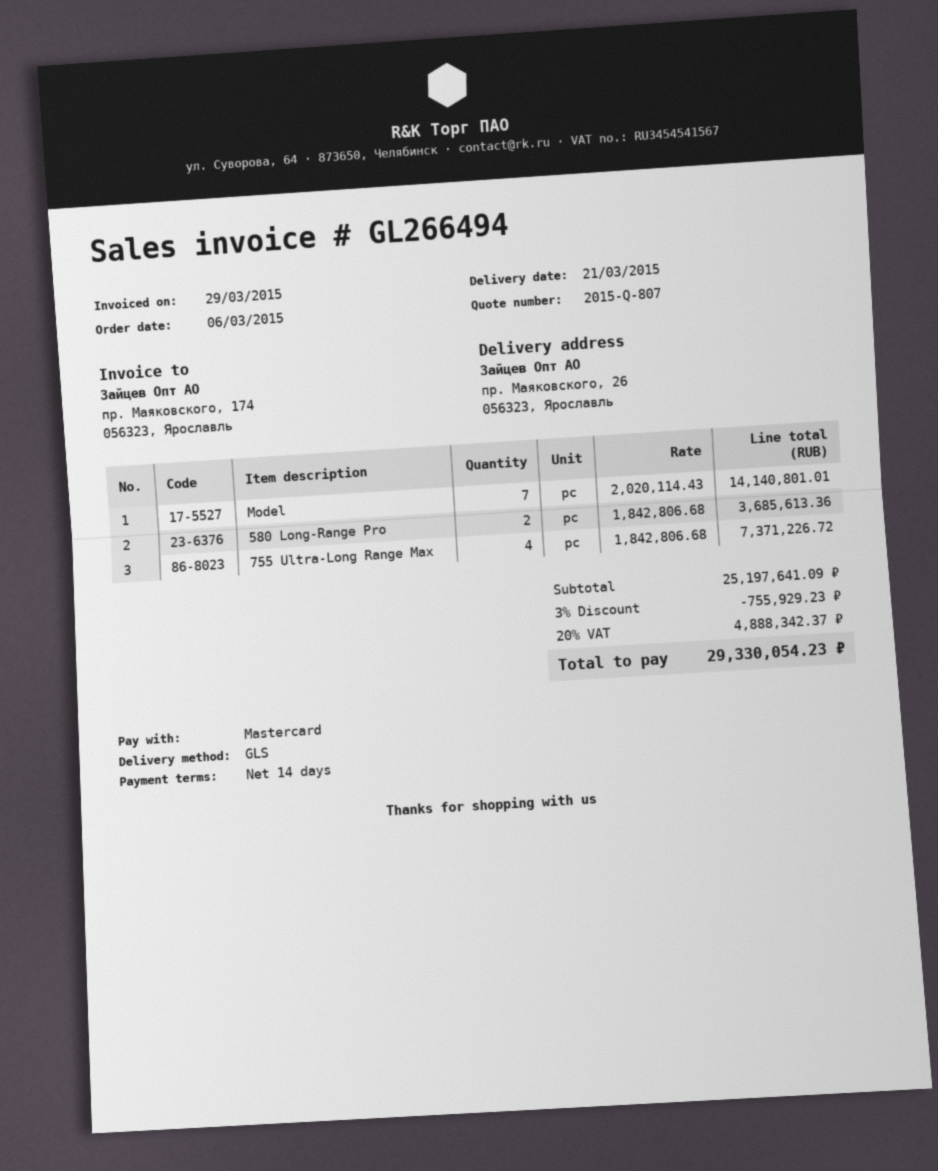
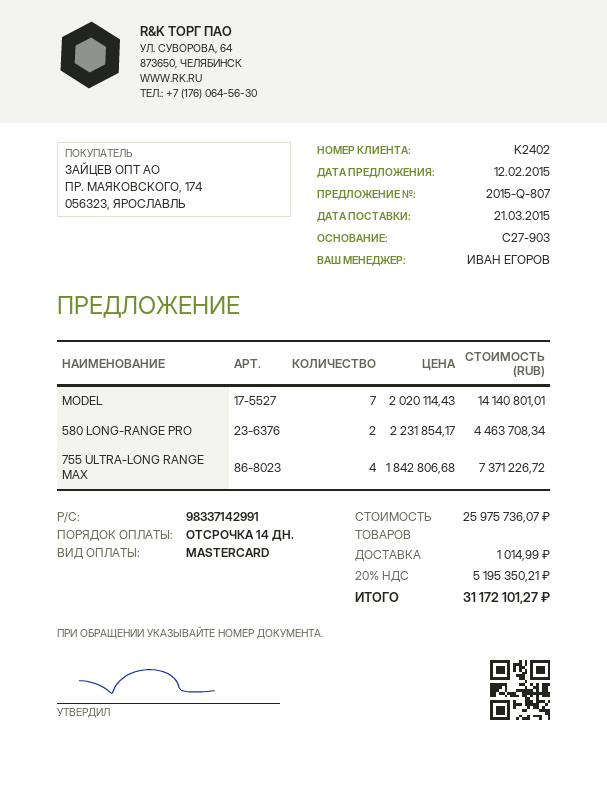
580 Long-Range Pro: 2 x 1842806.68 = 3685613.36 -> 2 x 2231854.17 = 4463708.34
subtotal: 25197641.09 -> 25975736.07
discount: 3% = 755929.23 -> none
shipping: none -> 1014.99
tax: 20% = 4888342.37 -> 20% = 5195350.21
total: 29330054.23 -> 31172101.27

